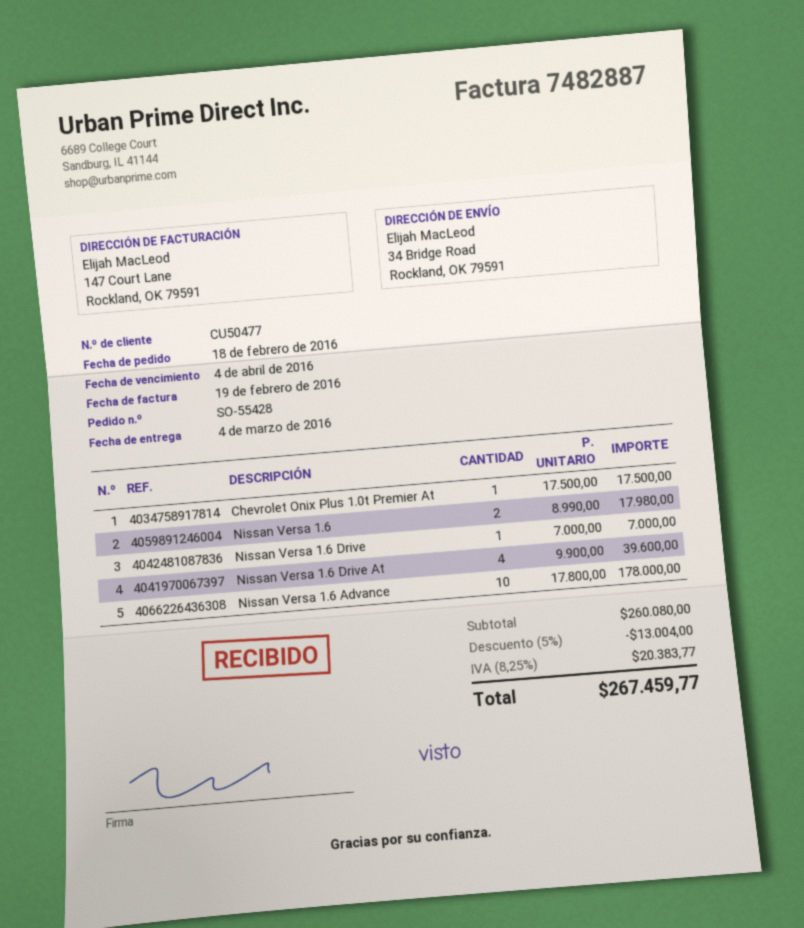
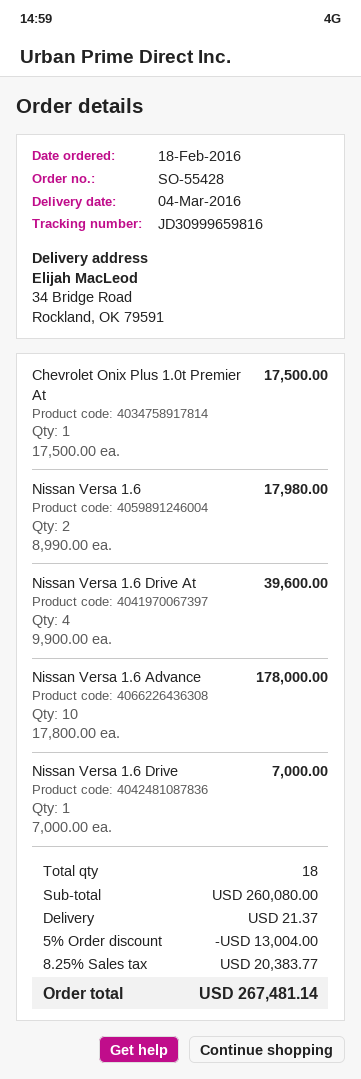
shipping: none -> 21.37
total: 267459.77 -> 267481.14

